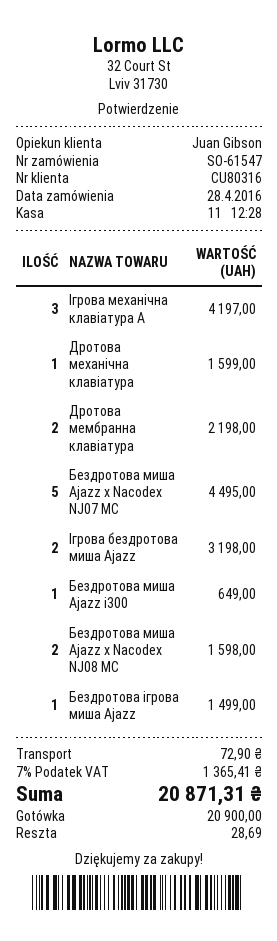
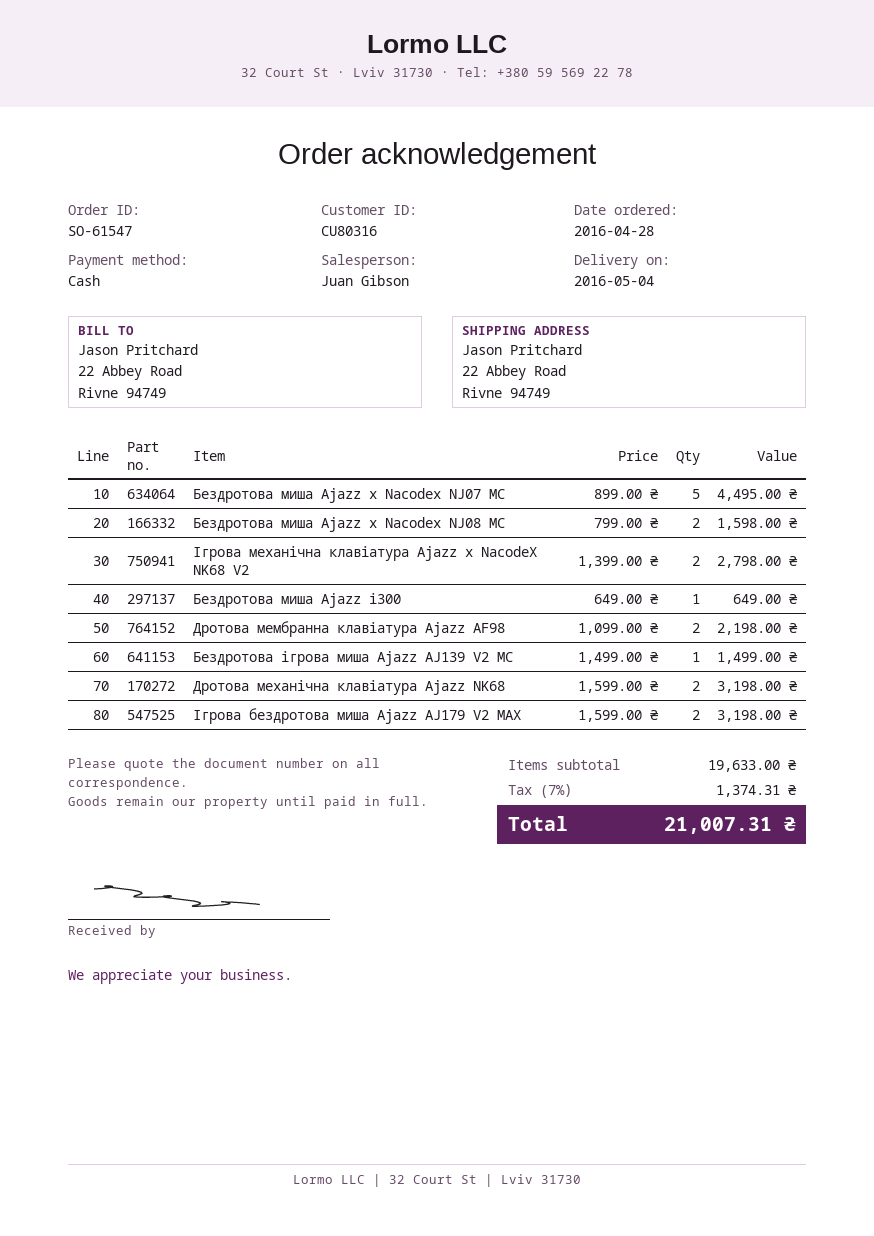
Ігрова механічна клавіатура A: 3 for 4197.00 -> 2 for 2798.00
Дротова механічна клавіатура: 1 for 1599.00 -> 2 for 3198.00
shipping: 72.90 -> none
tax: 7% = 1365.41 -> 7% = 1374.31
total: 20871.31 -> 21007.31

